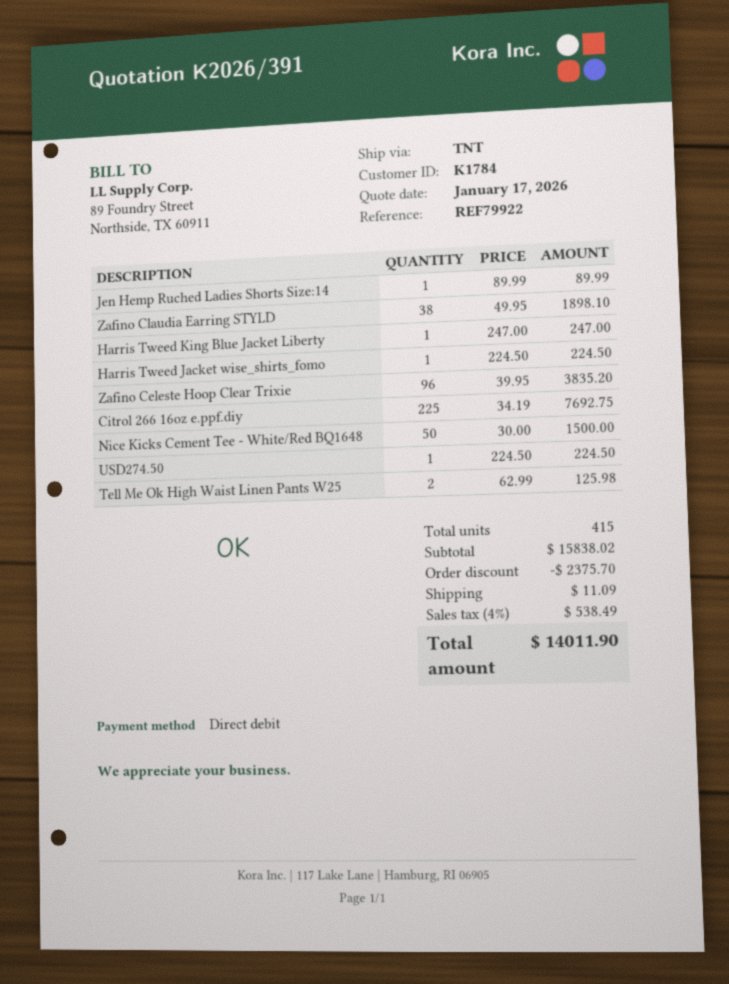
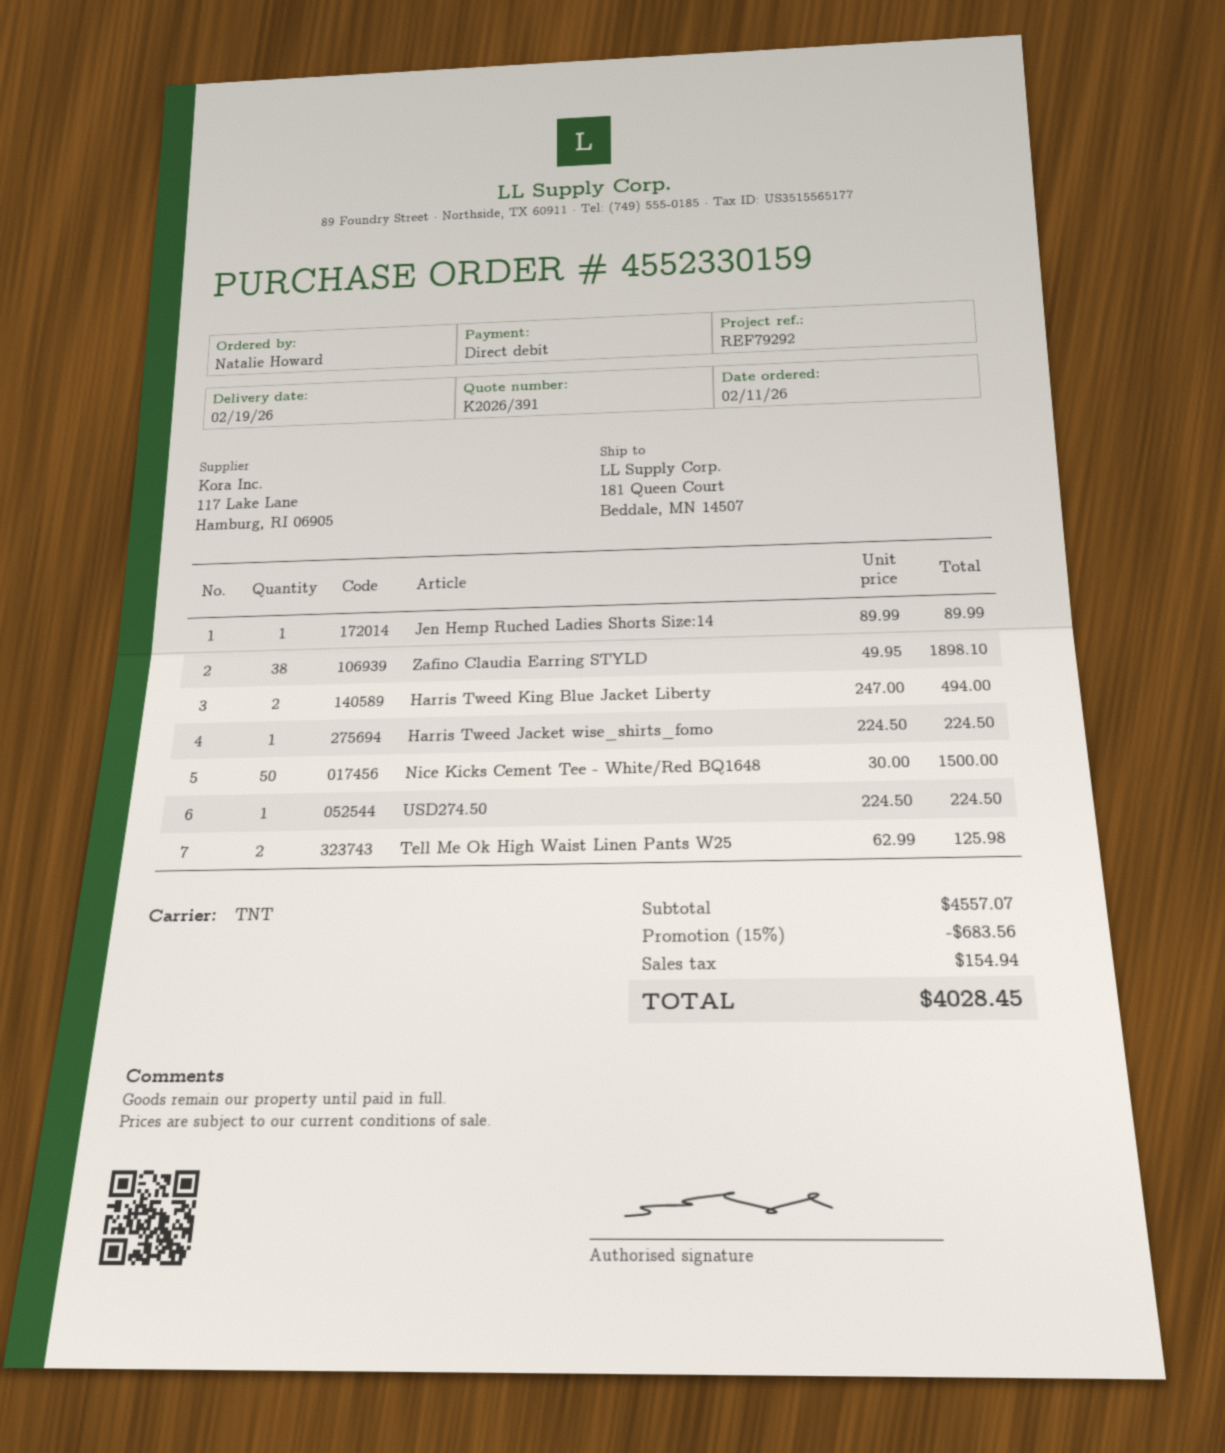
reference: REF79922 -> REF79292
Harris Tweed King Blue Jacket Liberty: 1 x 247.00 = 247.00 -> 2 x 247.00 = 494.00
Zafino Celeste Hoop Clear Trixie: 96 x 39.95 = 3835.20 -> none
Citrol 266 16oz e.ppf.diy: 225 x 34.19 = 7692.75 -> none
subtotal: 15838.02 -> 4557.07
discount: 2375.70 -> 683.56
shipping: 11.09 -> none
tax: 538.49 -> 154.94
total: 14011.90 -> 4028.45

